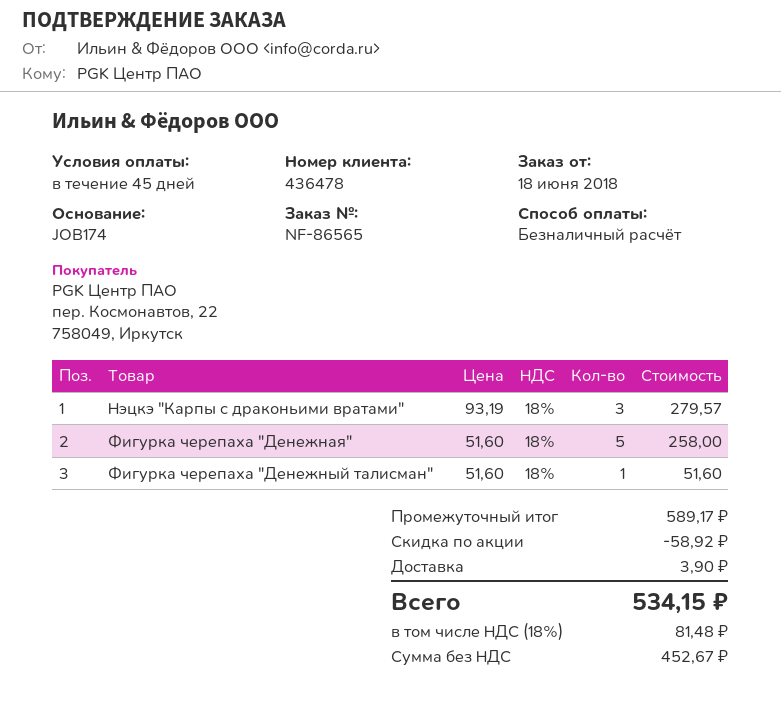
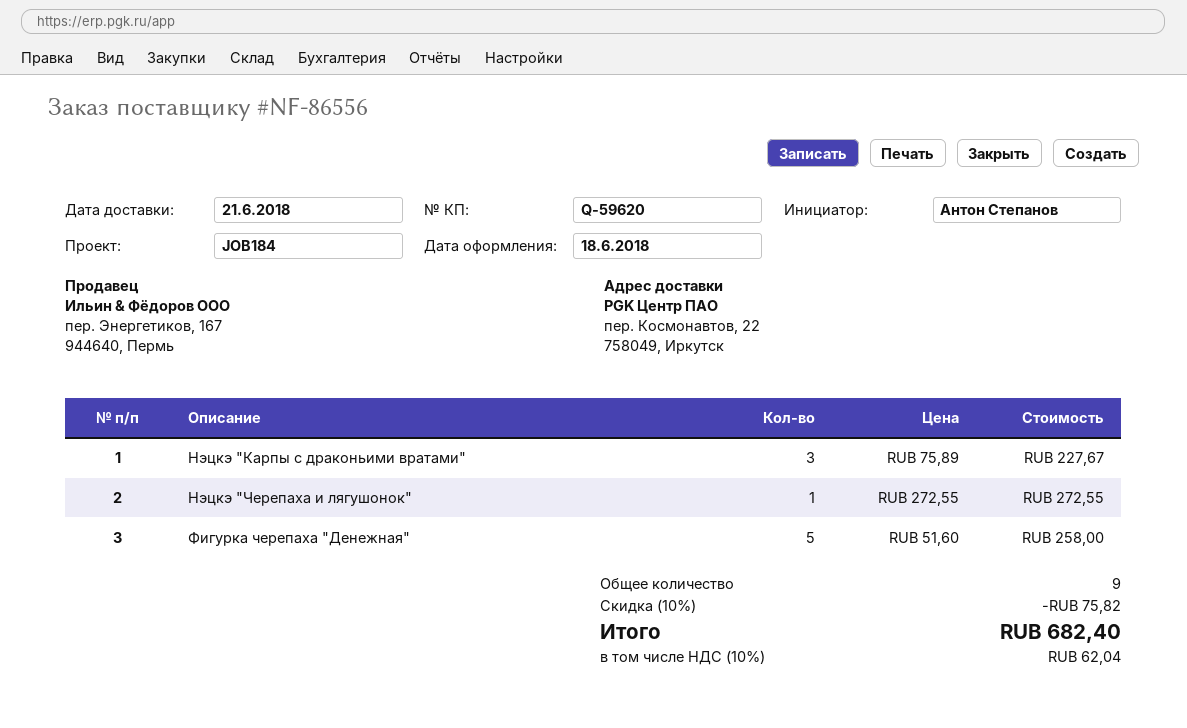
order number: NF-86565 -> NF-86556
reference: JOB174 -> JOB184
Нэцкэ "Карпы с драконьими вратами": 3 x 93.19 = 279.57 -> 3 x 75.89 = 227.67
Фигурка черепаха "Денежный талисман": 1 x 51.60 = 51.60 -> none
Нэцкэ "Черепаха и лягушонок": none -> 1 x 272.55 = 272.55
discount: 58.92 -> 75.82
shipping: 3.90 -> none
tax: 18% = 81.48 -> 10% = 62.04
total: 534.15 -> 682.40

